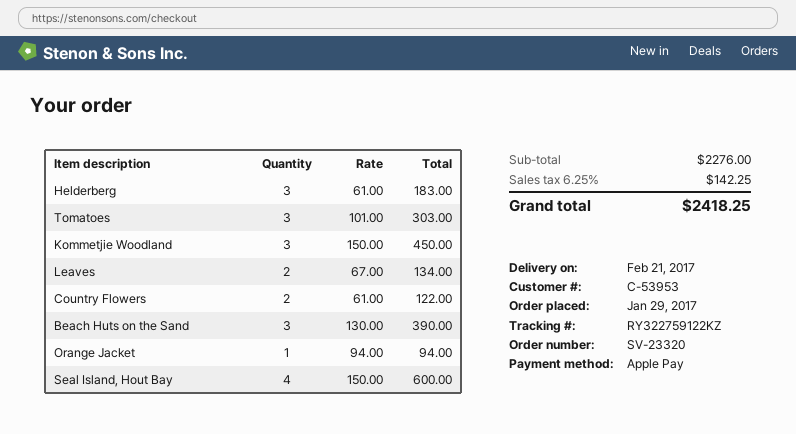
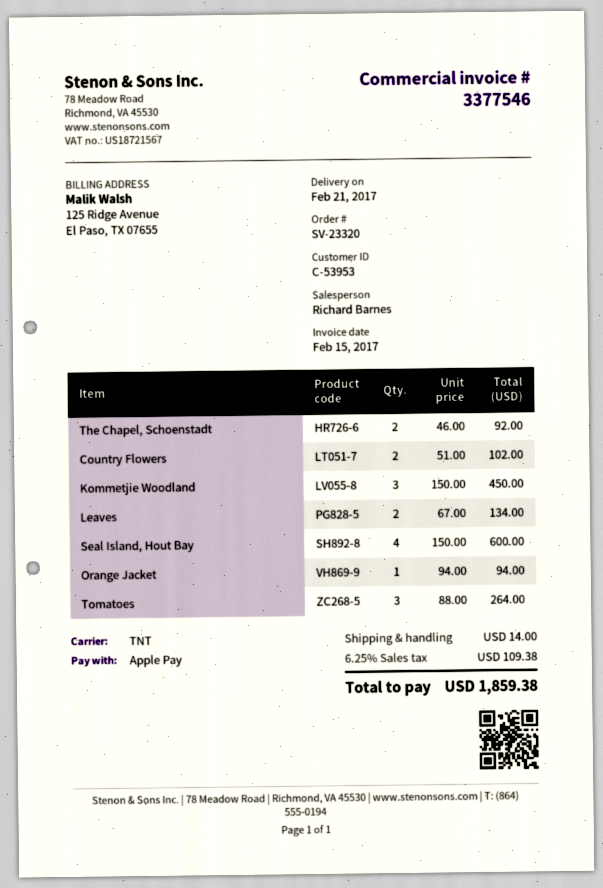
Helderberg: 3 x 61.00 = 183.00 -> none
Tomatoes: 3 x 101.00 = 303.00 -> 3 x 88.00 = 264.00
Country Flowers: 2 x 61.00 = 122.00 -> 2 x 51.00 = 102.00
Beach Huts on the Sand: 3 x 130.00 = 390.00 -> none
The Chapel, Schoenstadt: none -> 2 x 46.00 = 92.00
shipping: none -> 14.00
tax: 6.25% = 142.25 -> 6.25% = 109.38
total: 2418.25 -> 1859.38

